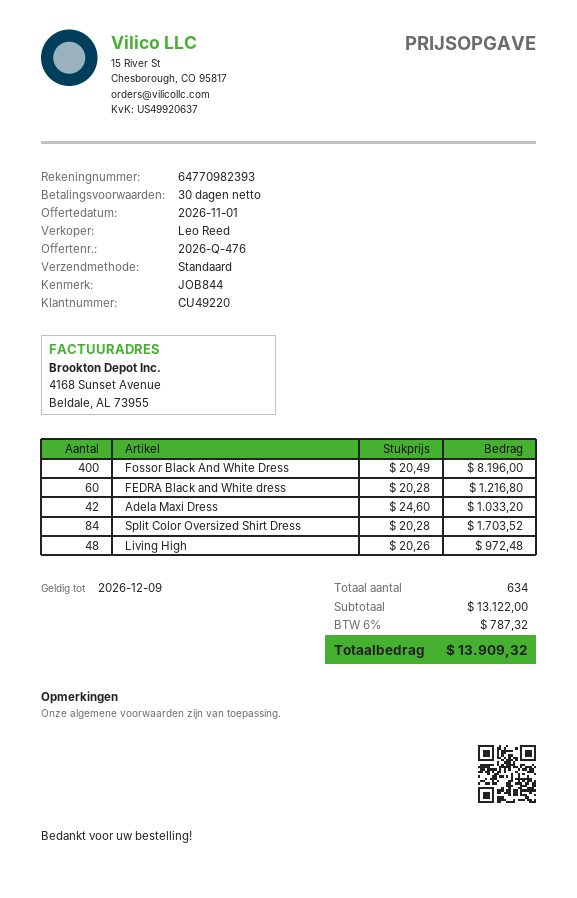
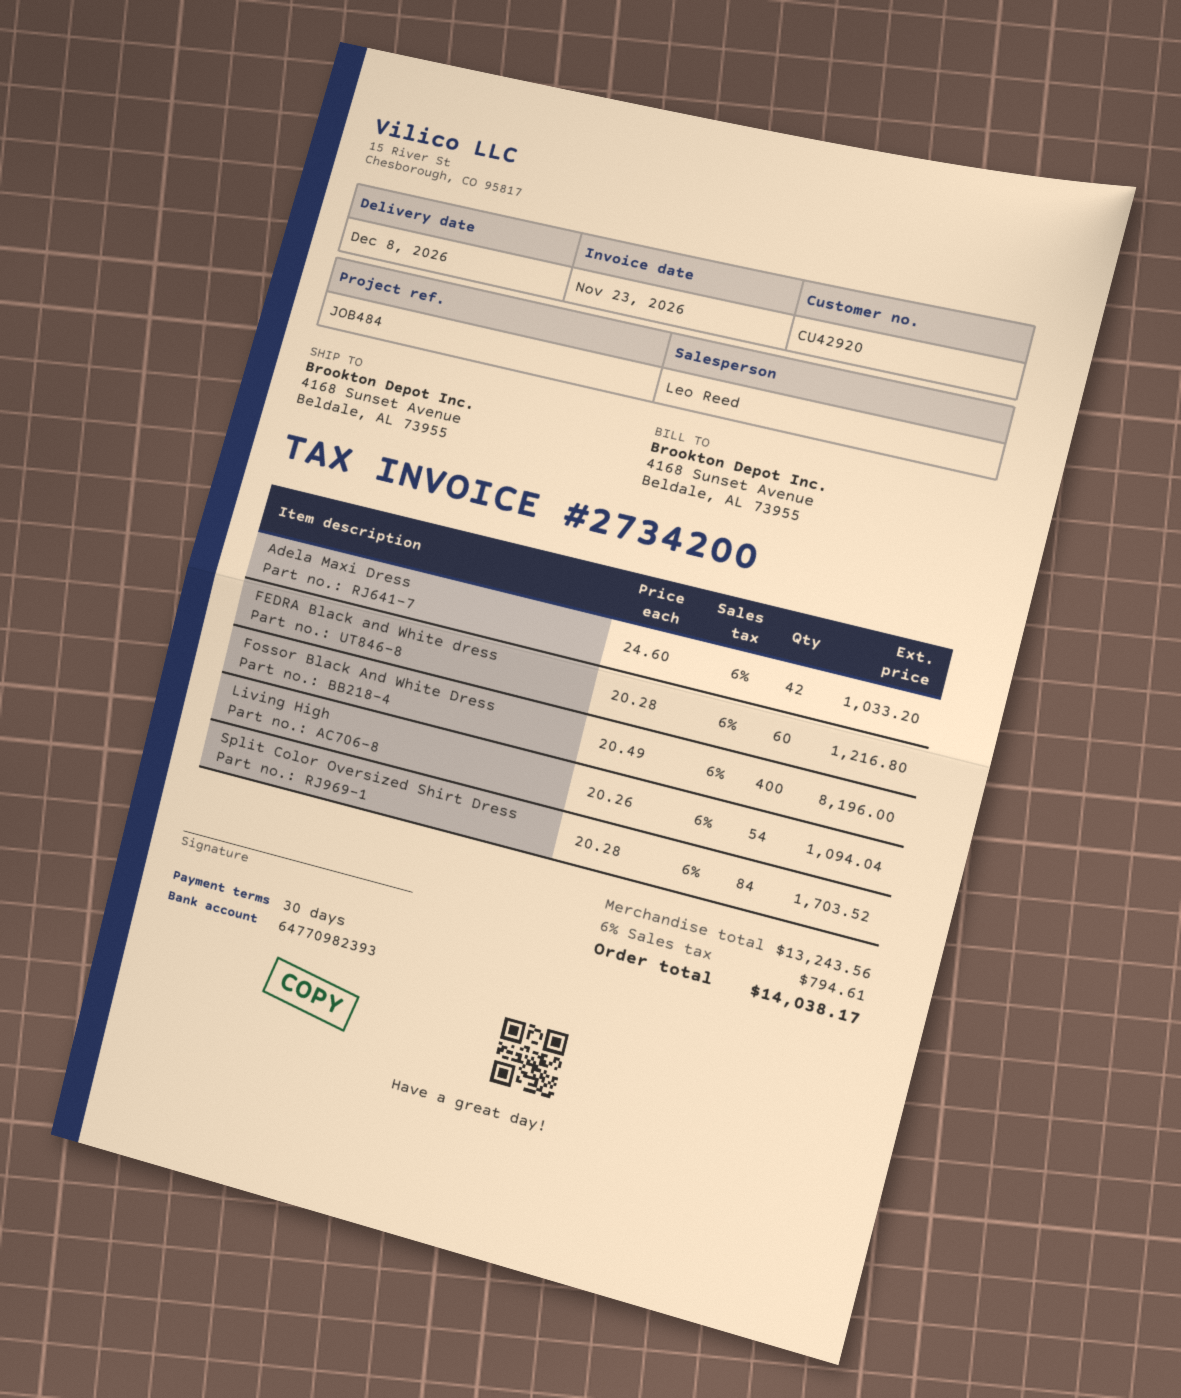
customer number: CU49220 -> CU42920
reference: JOB844 -> JOB484
Living High: 48 x 20.26 = 972.48 -> 54 x 20.26 = 1094.04
subtotal: 13122.00 -> 13243.56
tax: 6% = 787.32 -> 6% = 794.61
total: 13909.32 -> 14038.17

